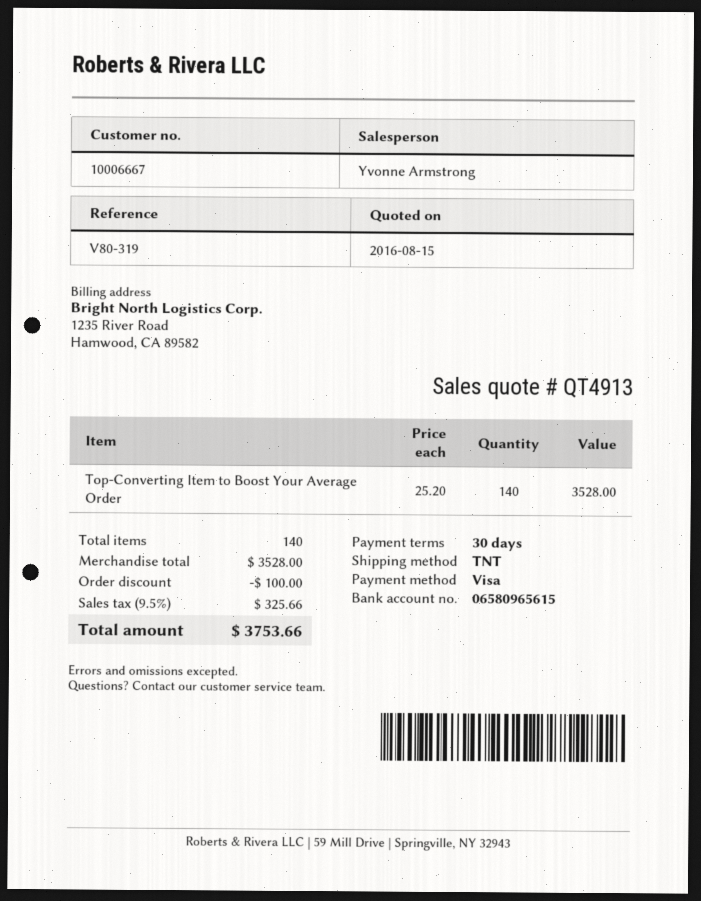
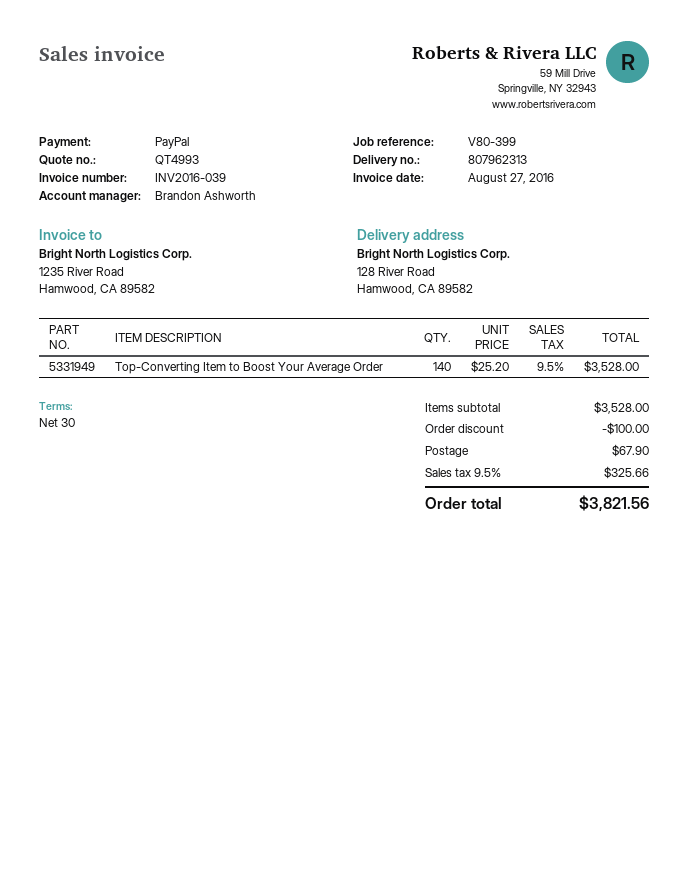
quote number: QT4913 -> QT4993
reference: V80-319 -> V80-399
sales rep: Yvonne Armstrong -> Brandon Ashworth
payment method: Visa -> PayPal
shipping: none -> 67.90
total: 3753.66 -> 3821.56

